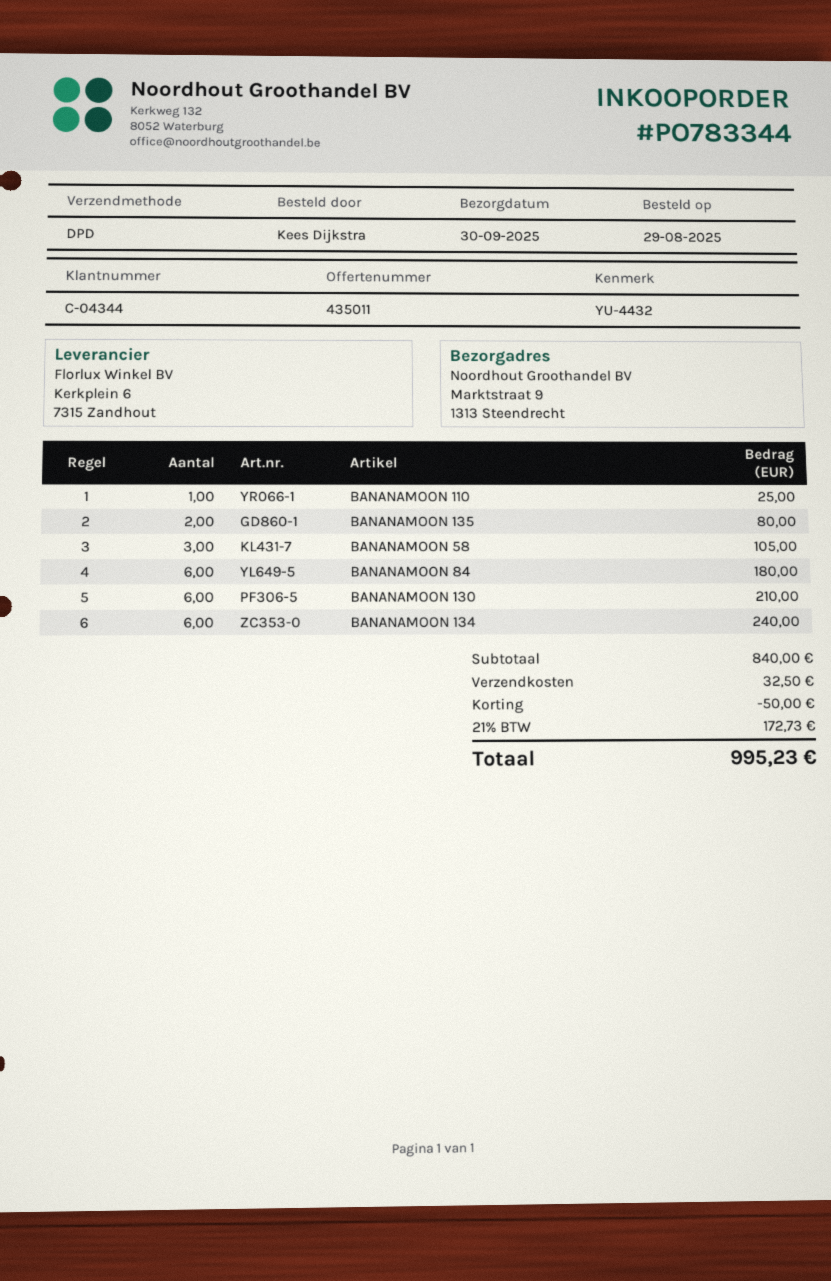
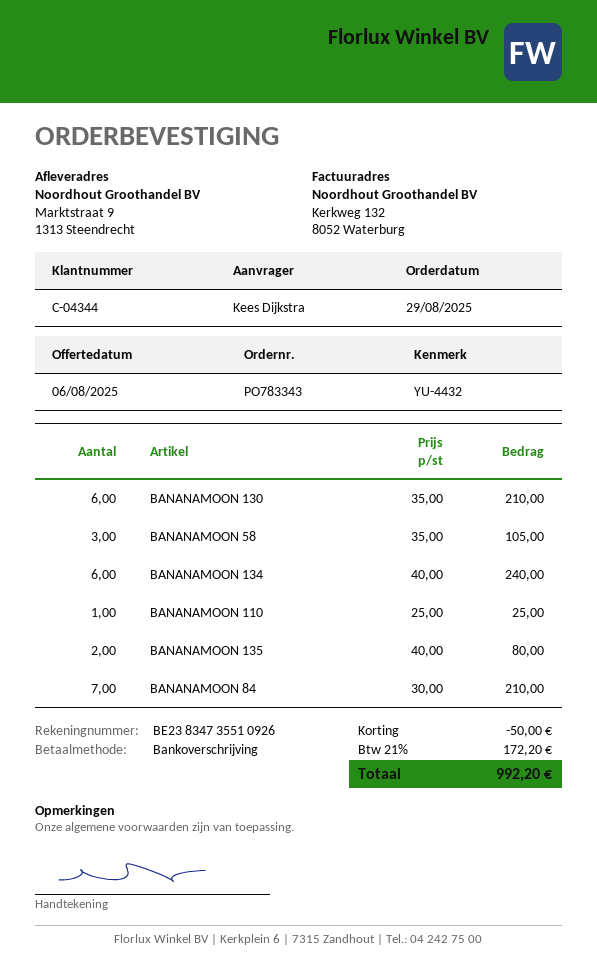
order number: PO783344 -> PO783343
BANANAMOON 84: 6 for 180.00 -> 7 for 210.00
shipping: 32.50 -> none
tax: 21% = 172.73 -> 21% = 172.20
total: 995.23 -> 992.20

